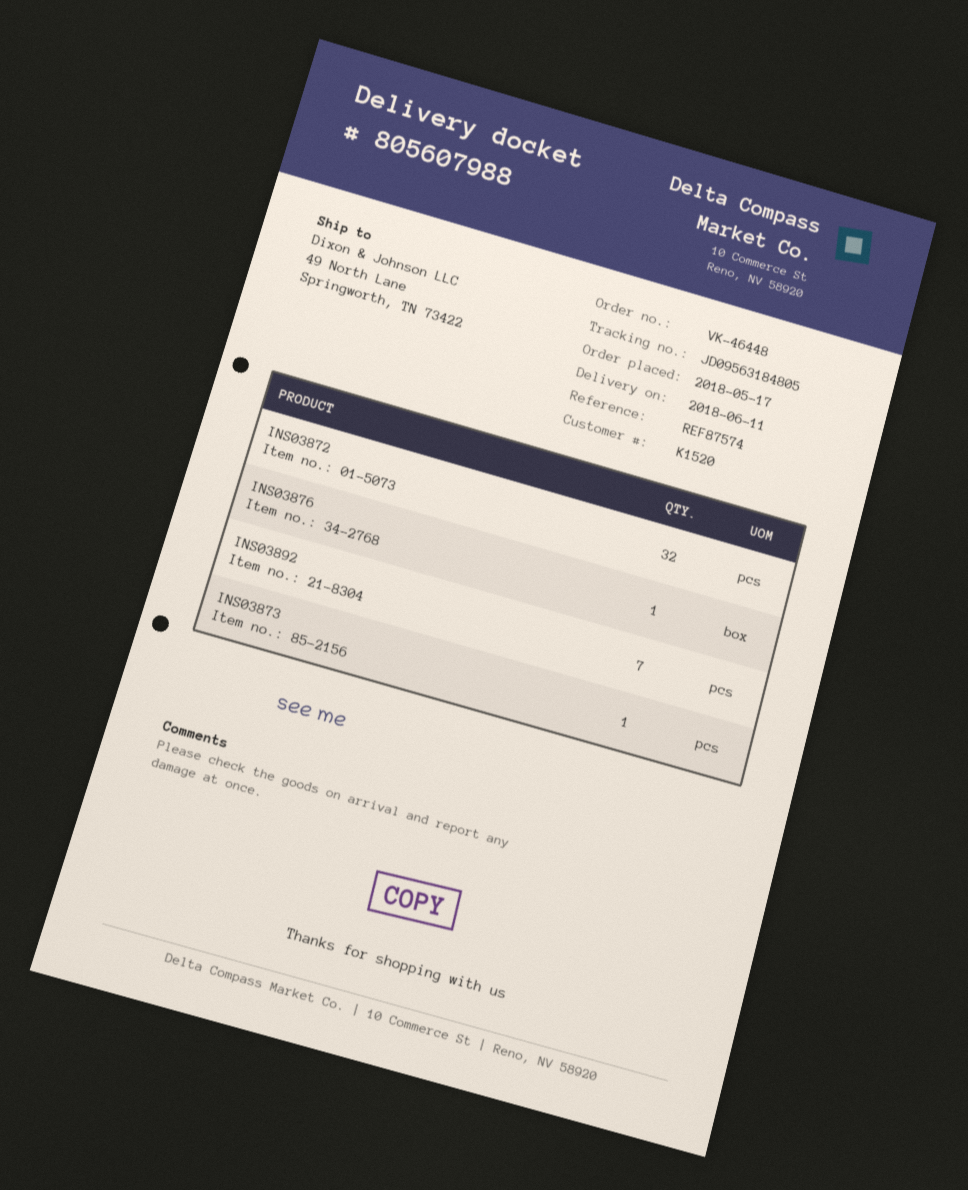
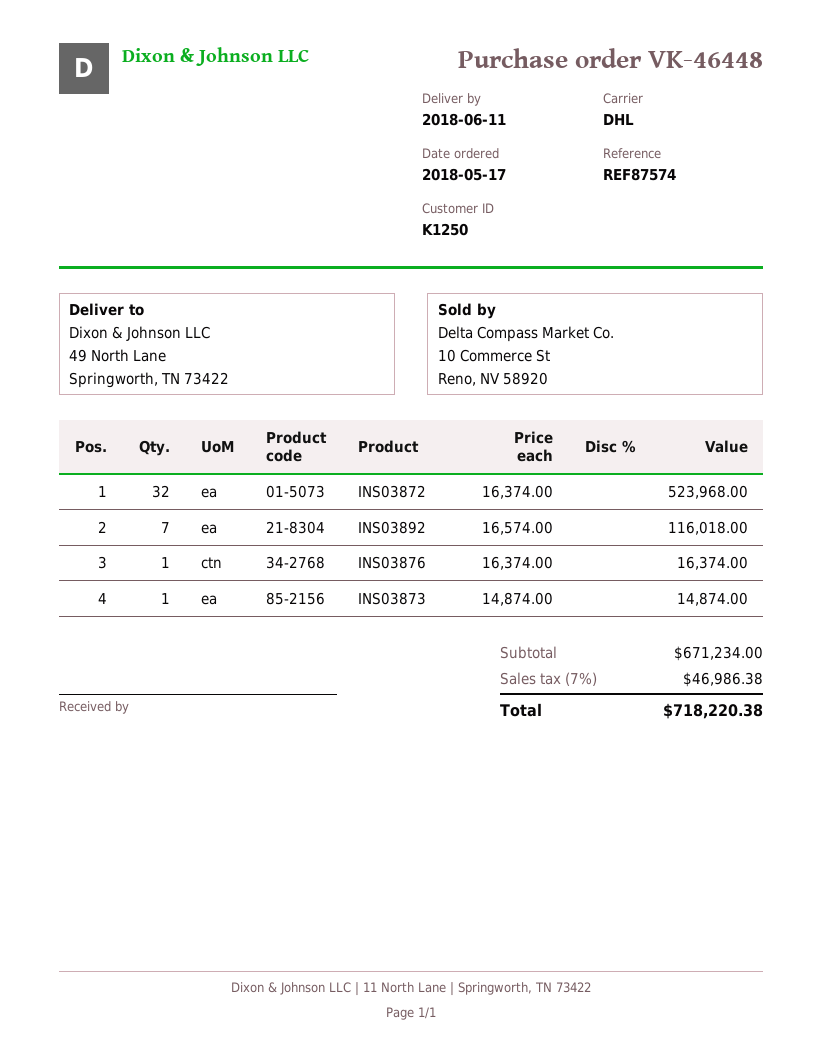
customer number: K1520 -> K1250

